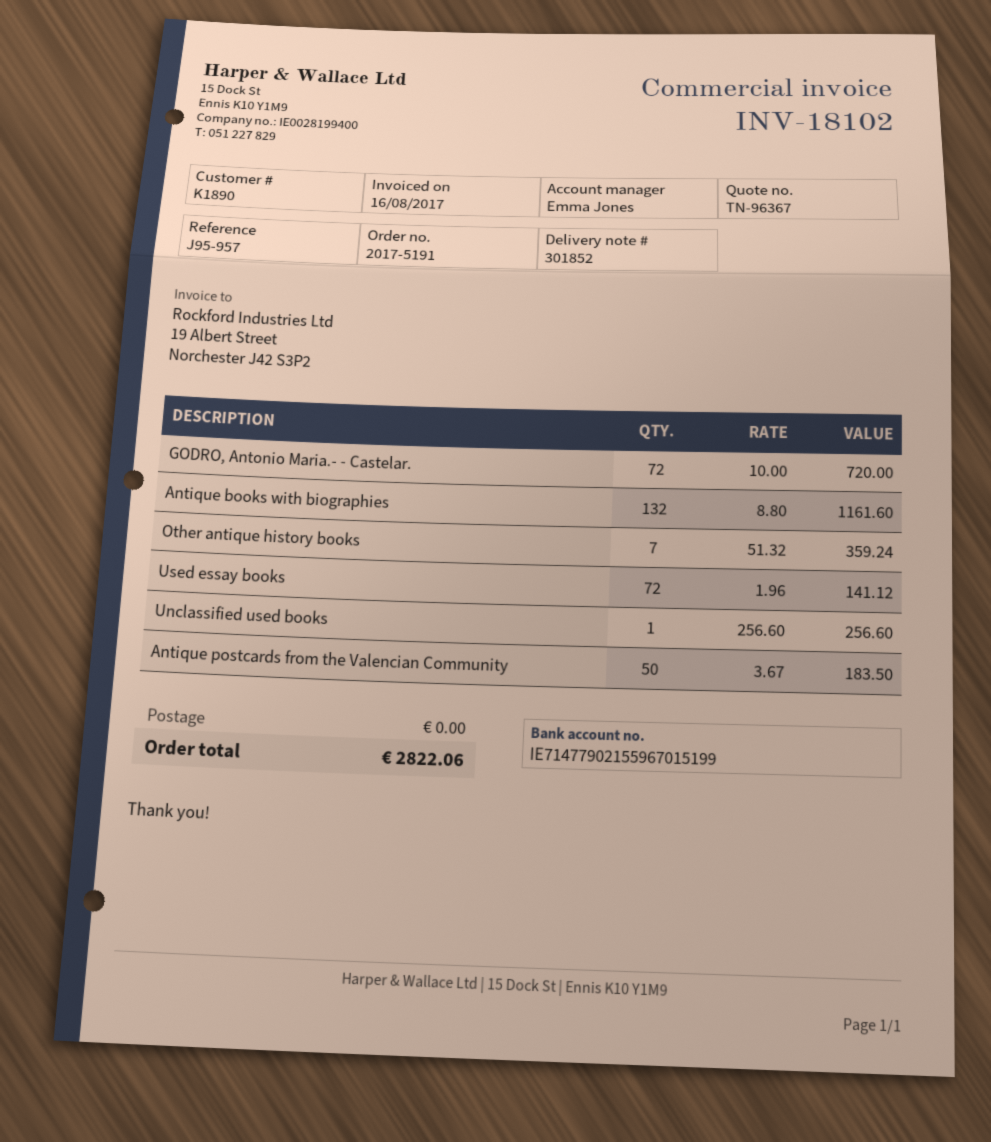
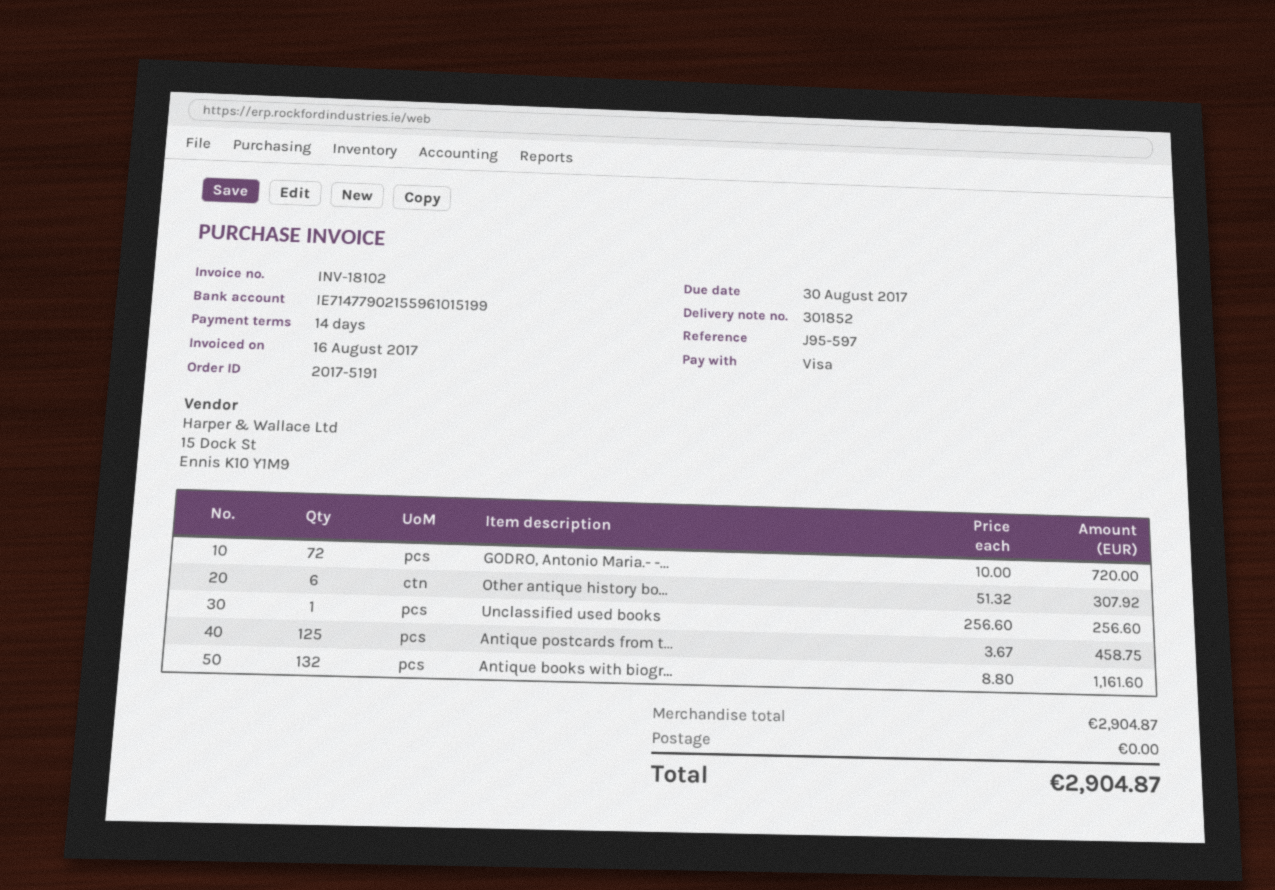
reference: J95-957 -> J95-597
bank account: IE71477902155967015199 -> IE71477902155961015199
Other antique history books: 7 x 51.32 = 359.24 -> 6 x 51.32 = 307.92
Used essay books: 72 x 1.96 = 141.12 -> none
Antique postcards from the Valencian Community: 50 x 3.67 = 183.50 -> 125 x 3.67 = 458.75
total: 2822.06 -> 2904.87

